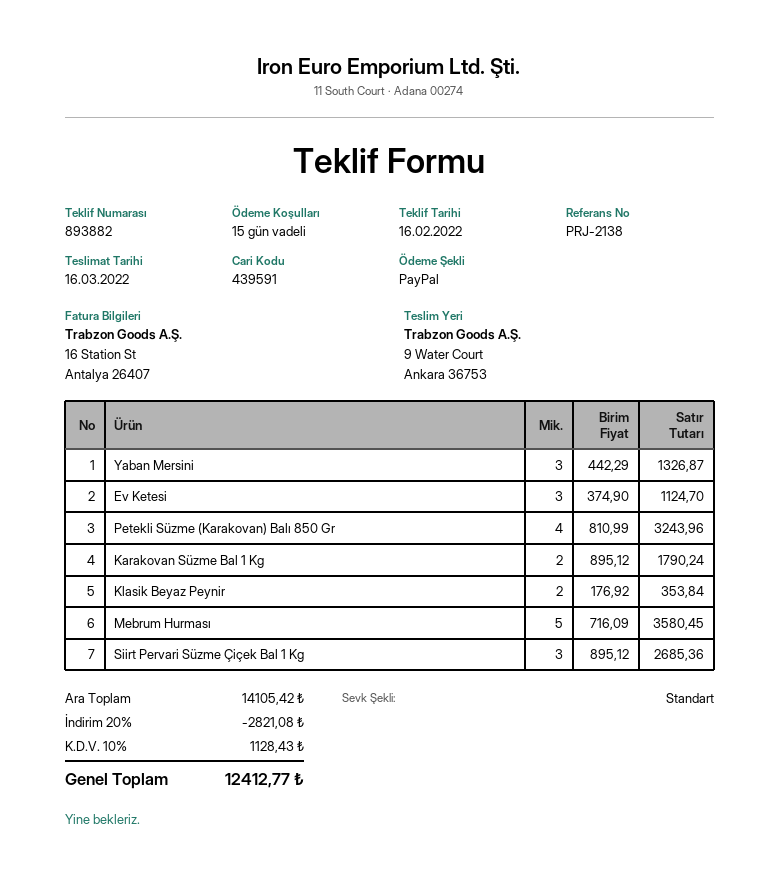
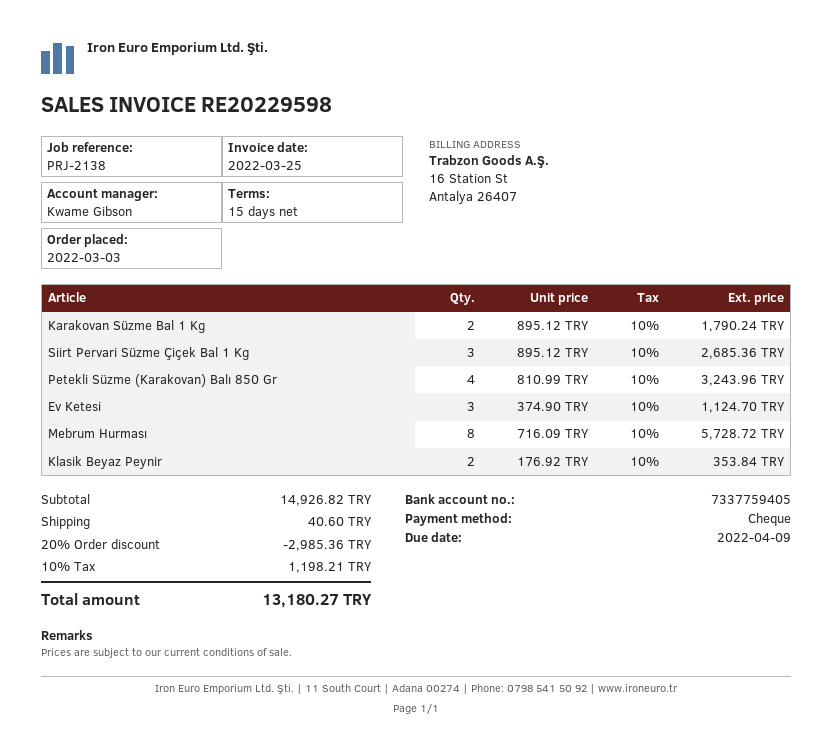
payment method: PayPal -> cheque
Yaban Mersini: 3 x 442.29 = 1326.87 -> none
Mebrum Hurması: 5 x 716.09 = 3580.45 -> 8 x 716.09 = 5728.72
subtotal: 14105.42 -> 14926.82
discount: 20% = 2821.08 -> 20% = 2985.36
shipping: none -> 40.60
tax: 10% = 1128.43 -> 10% = 1198.21
total: 12412.77 -> 13180.27

